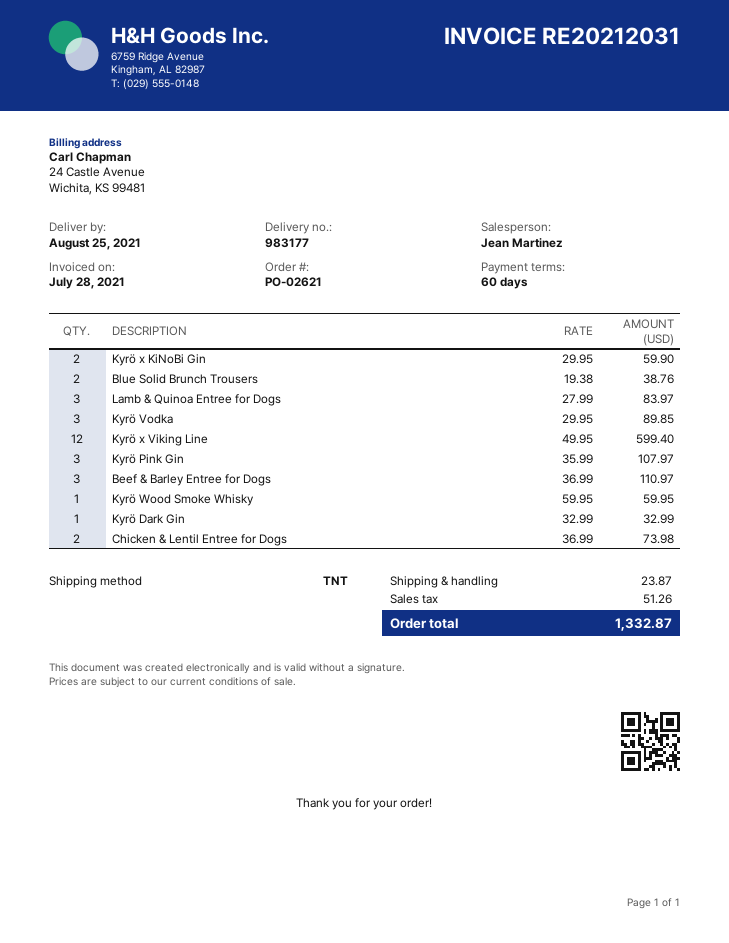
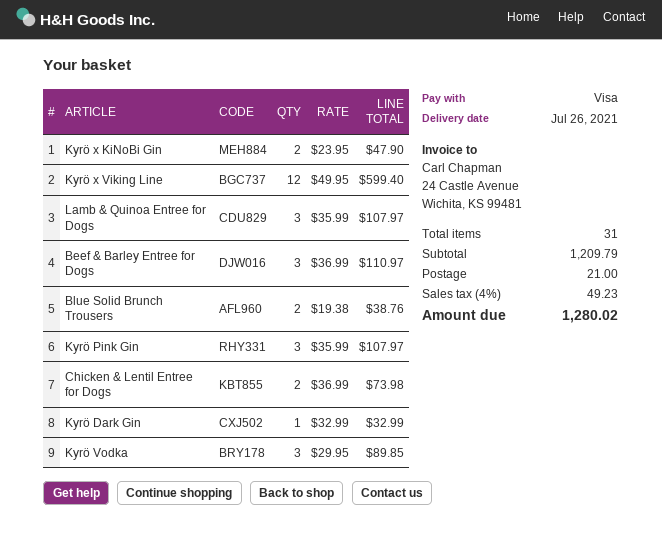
delivery date: 2021-08-25 -> 2021-07-26
Kyrö x KiNoBi Gin: 2 x 29.95 = 59.90 -> 2 x 23.95 = 47.90
Lamb & Quinoa Entree for Dogs: 3 x 27.99 = 83.97 -> 3 x 35.99 = 107.97
Kyrö Wood Smoke Whisky: 1 x 59.95 = 59.95 -> none
shipping: 23.87 -> 21.00
tax: 51.26 -> 49.23
total: 1332.87 -> 1280.02

